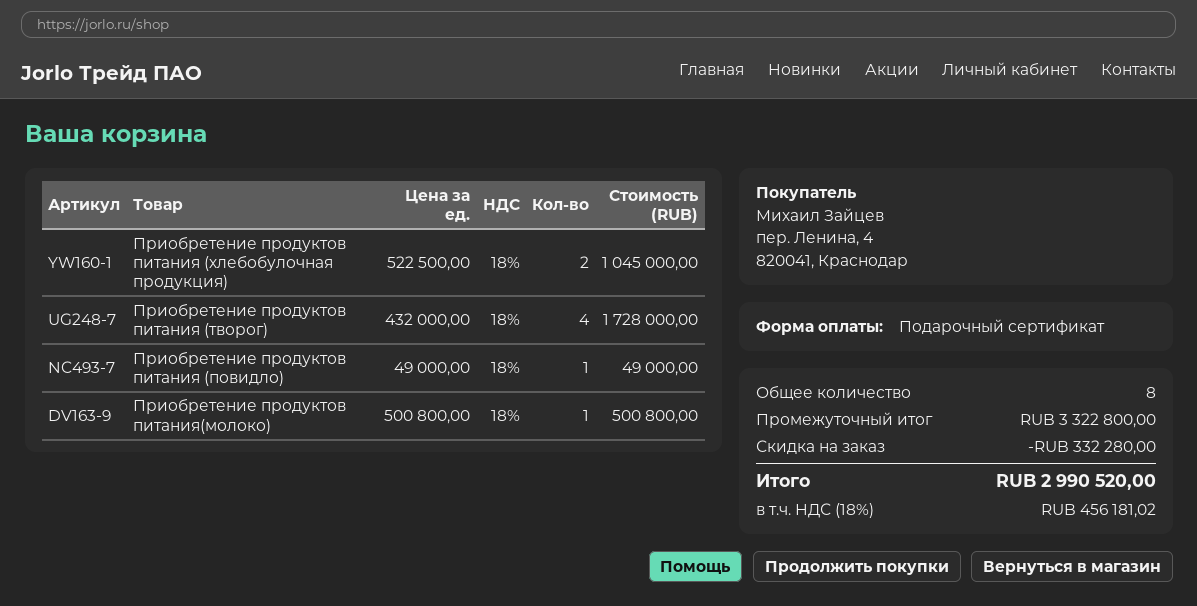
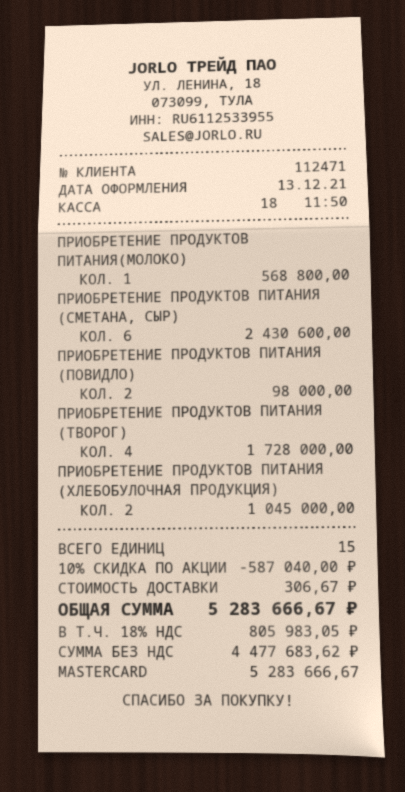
payment method: gift card -> Mastercard
Приобретение продуктов питания (повидло): 1 for 49000.00 -> 2 for 98000.00
Приобретение продуктов питания(молоко): 1 for 500800.00 -> 1 for 568800.00
ПРИОБРЕТЕНИЕ ПРОДУКТОВ ПИТАНИЯ (СМЕТАНА, СЫР): none -> 6 for 2430600.00
total quantity: 8 -> 15
discount: 332280.00 -> 587040.00
shipping: none -> 306.67
tax: 18% = 456181.02 -> 18% = 805983.05
total: 2990520.00 -> 5283666.67

